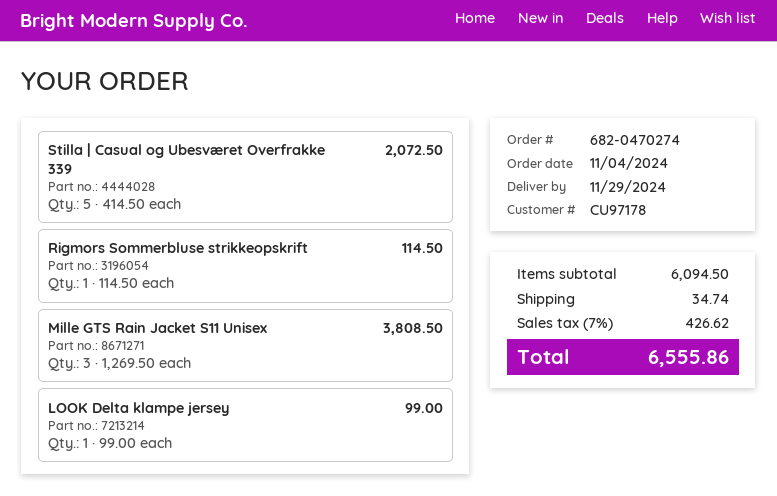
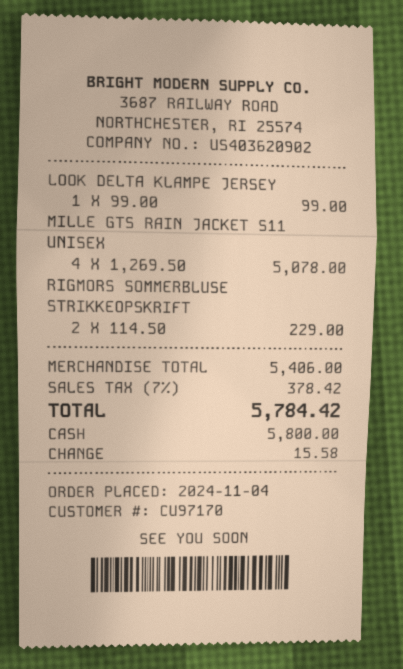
customer number: CU97178 -> CU97170
Stilla | Casual og Ubesværet Overfrakke 339: 5 x 414.50 = 2072.50 -> none
Rigmors Sommerbluse strikkeopskrift: 1 x 114.50 = 114.50 -> 2 x 114.50 = 229.00
Mille GTS Rain Jacket S11 Unisex: 3 x 1269.50 = 3808.50 -> 4 x 1269.50 = 5078.00
subtotal: 6094.50 -> 5406.00
shipping: 34.74 -> none
tax: 7% = 426.62 -> 7% = 378.42
total: 6555.86 -> 5784.42

